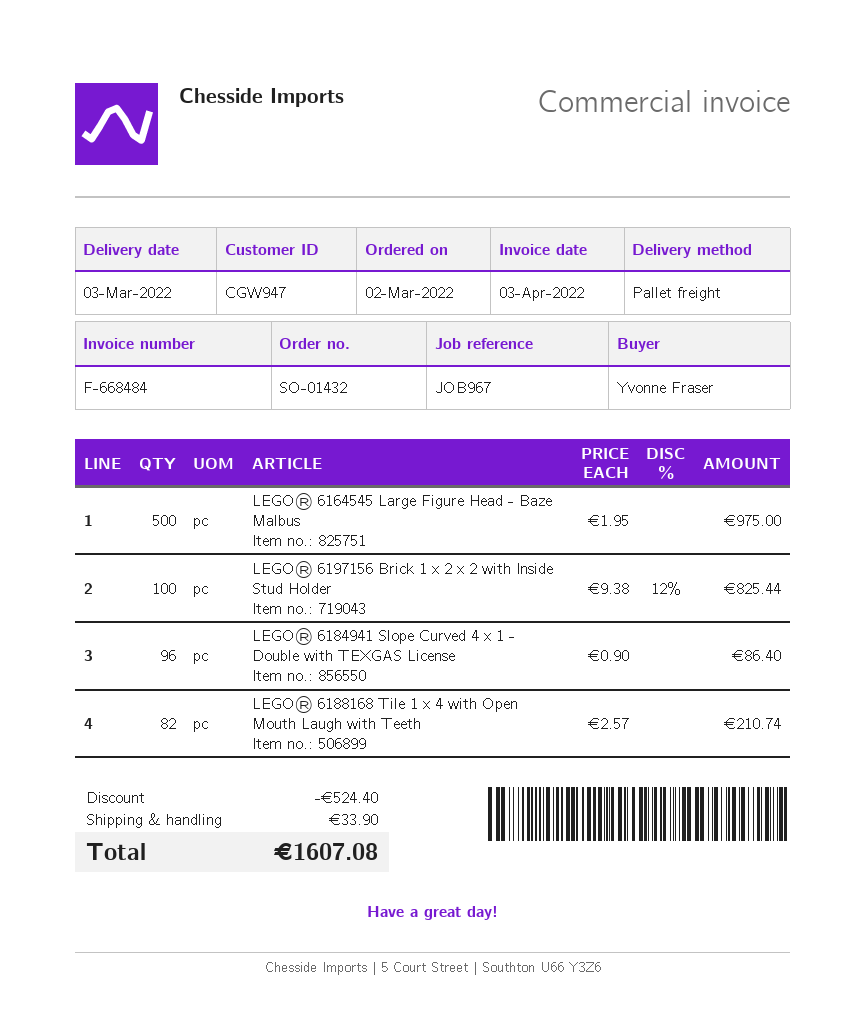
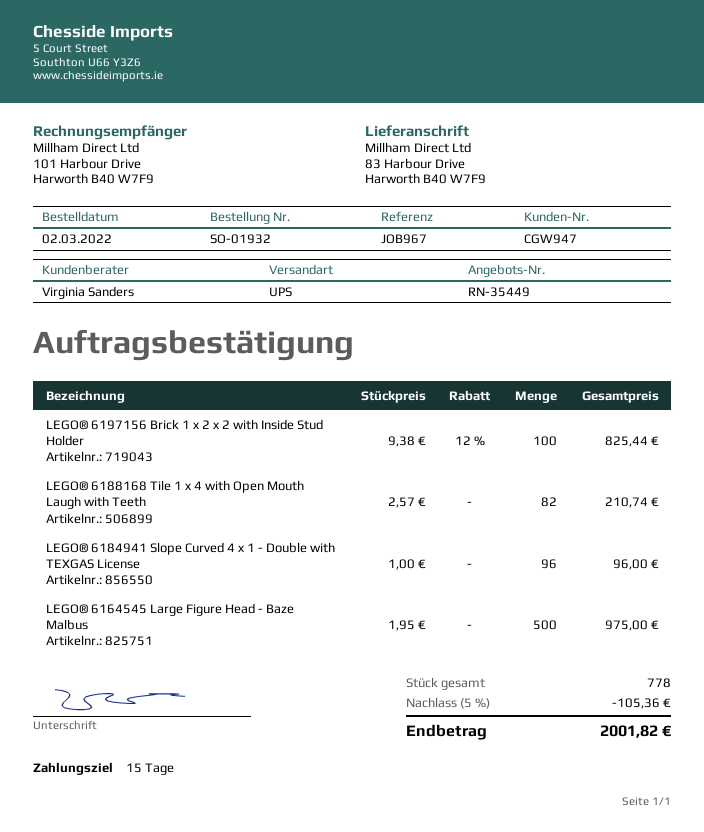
order number: SO-01432 -> SO-01932
shipping method: pallet freight -> UPS
LEGO® 6184941 Slope Curved 4 x 1 - Double with TEXGAS License: 96 x 0.90 = 86.40 -> 96 x 1.00 = 96.00
discount: 524.40 -> 105.36
shipping: 33.90 -> none
total: 1607.08 -> 2001.82

